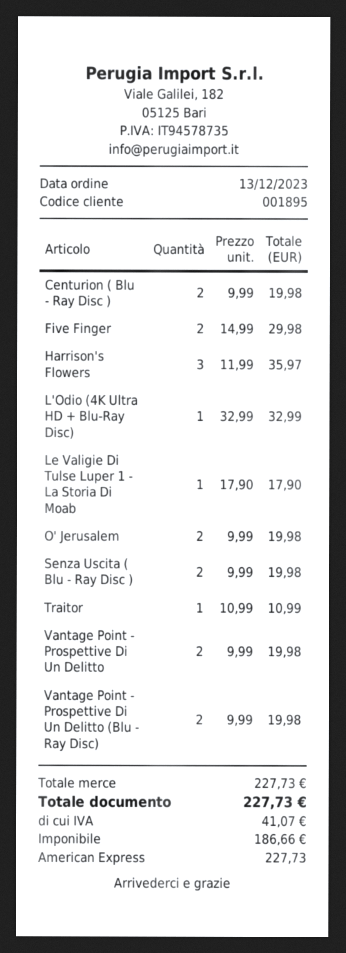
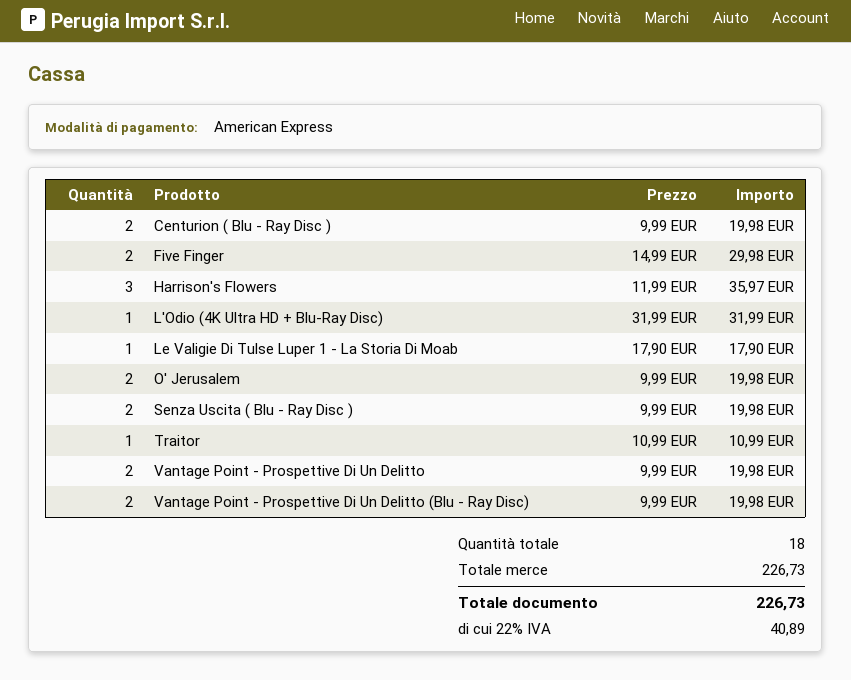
L'Odio (4K Ultra HD + Blu-Ray Disc): 1 x 32.99 = 32.99 -> 1 x 31.99 = 31.99
subtotal: 227.73 -> 226.73
tax: 41.07 -> 40.89
total: 227.73 -> 226.73

